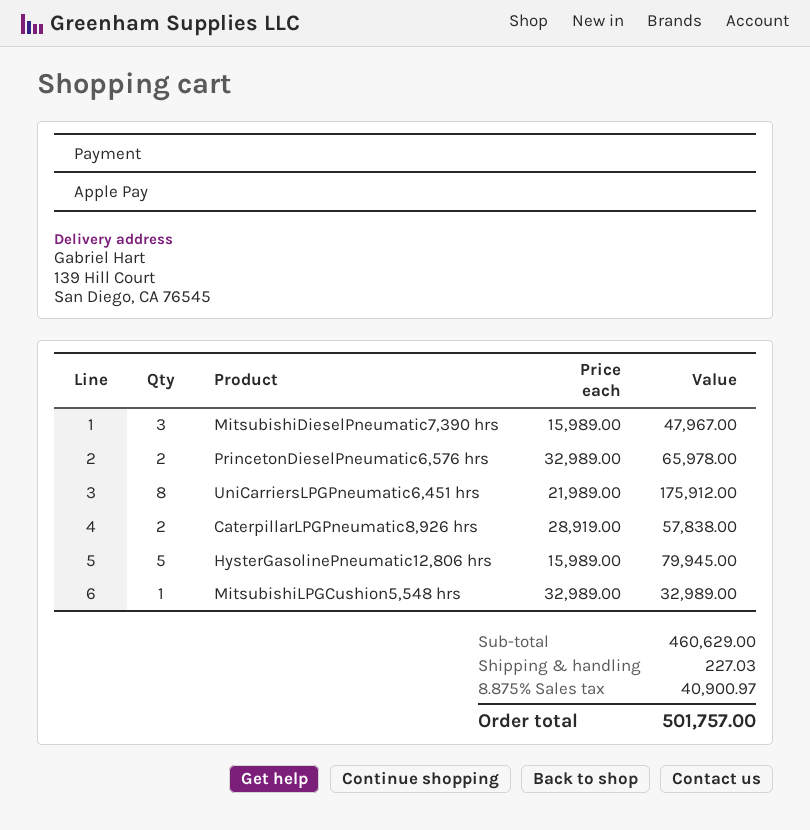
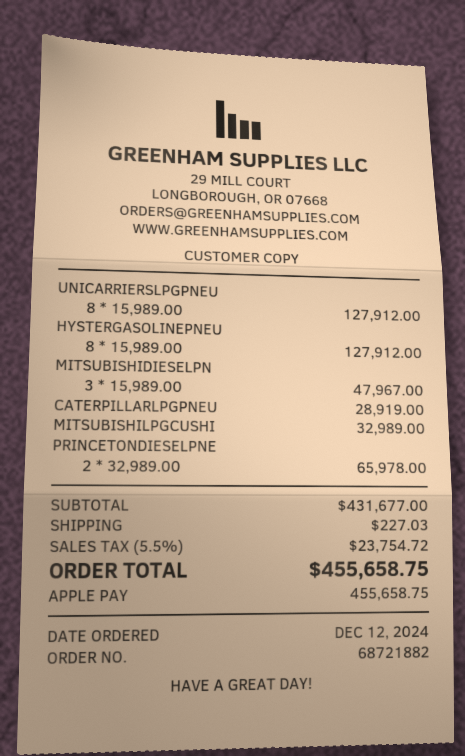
UniCarriersLPGPneumatic6,451 hrs: 8 x 21989.00 = 175912.00 -> 8 x 15989.00 = 127912.00
CaterpillarLPGPneumatic8,926 hrs: 2 x 28919.00 = 57838.00 -> 1 x 28919.00 = 28919.00
HysterGasolinePneumatic12,806 hrs: 5 x 15989.00 = 79945.00 -> 8 x 15989.00 = 127912.00
subtotal: 460629.00 -> 431677.00
tax: 8.875% = 40900.97 -> 5.5% = 23754.72
total: 501757.00 -> 455658.75

